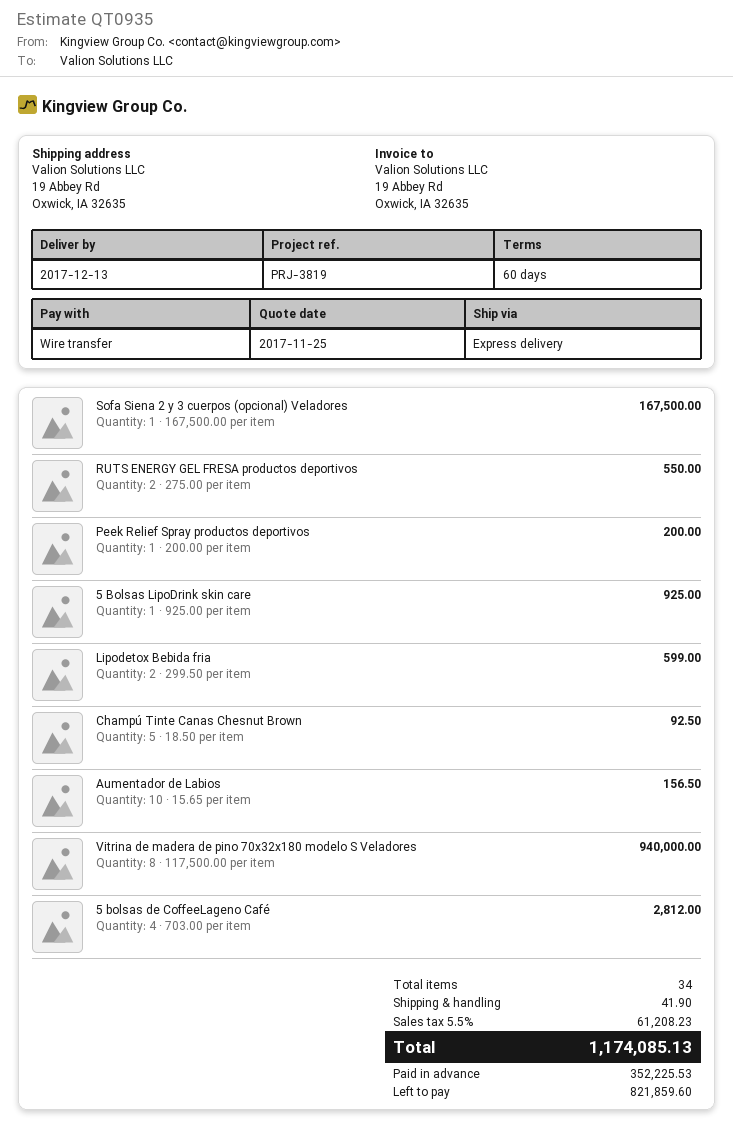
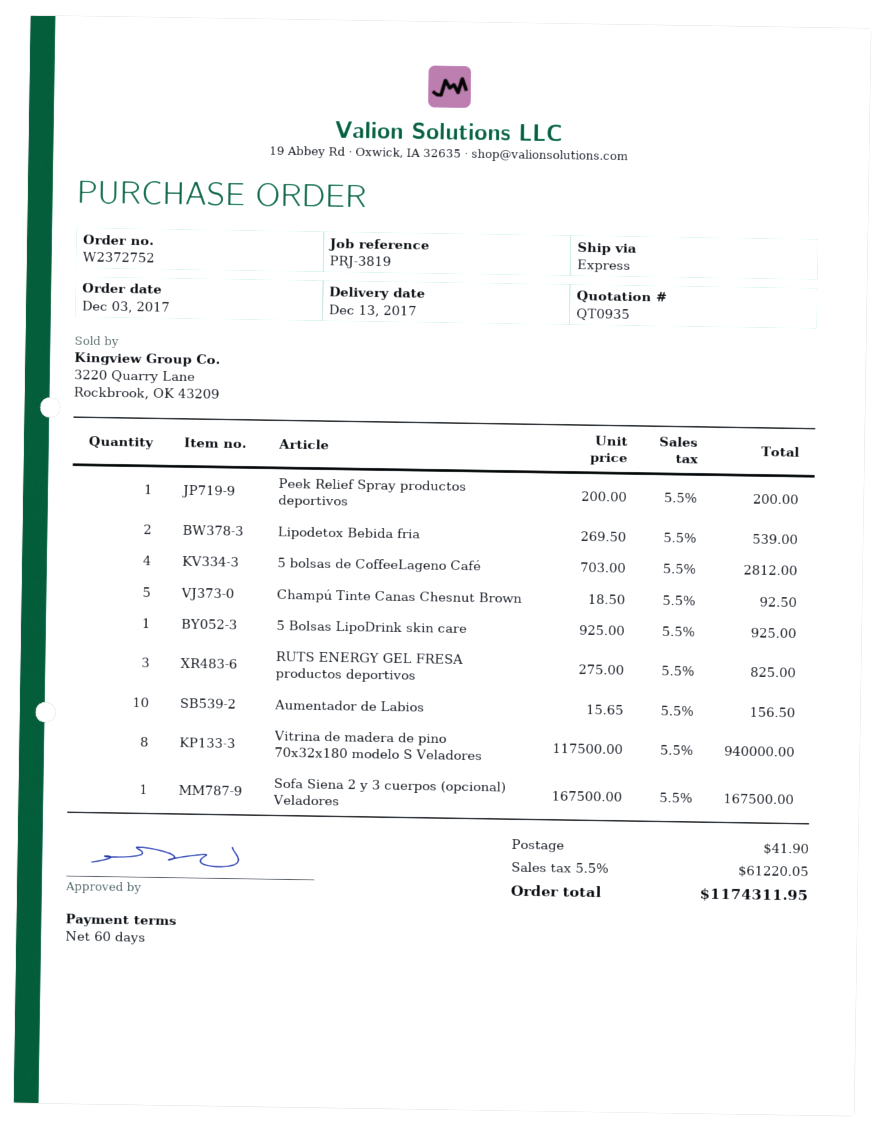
RUTS ENERGY GEL FRESA productos deportivos: 2 x 275.00 = 550.00 -> 3 x 275.00 = 825.00
Lipodetox Bebida fria: 2 x 299.50 = 599.00 -> 2 x 269.50 = 539.00
tax: 5.5% = 61208.23 -> 5.5% = 61220.05
total: 1174085.13 -> 1174311.95

